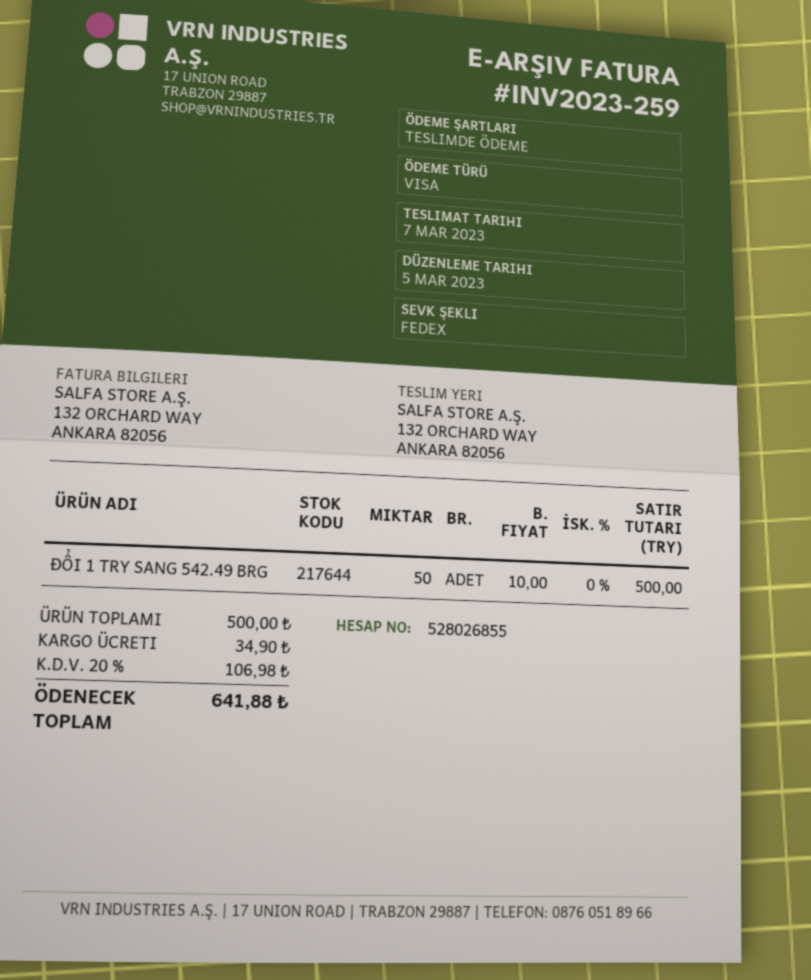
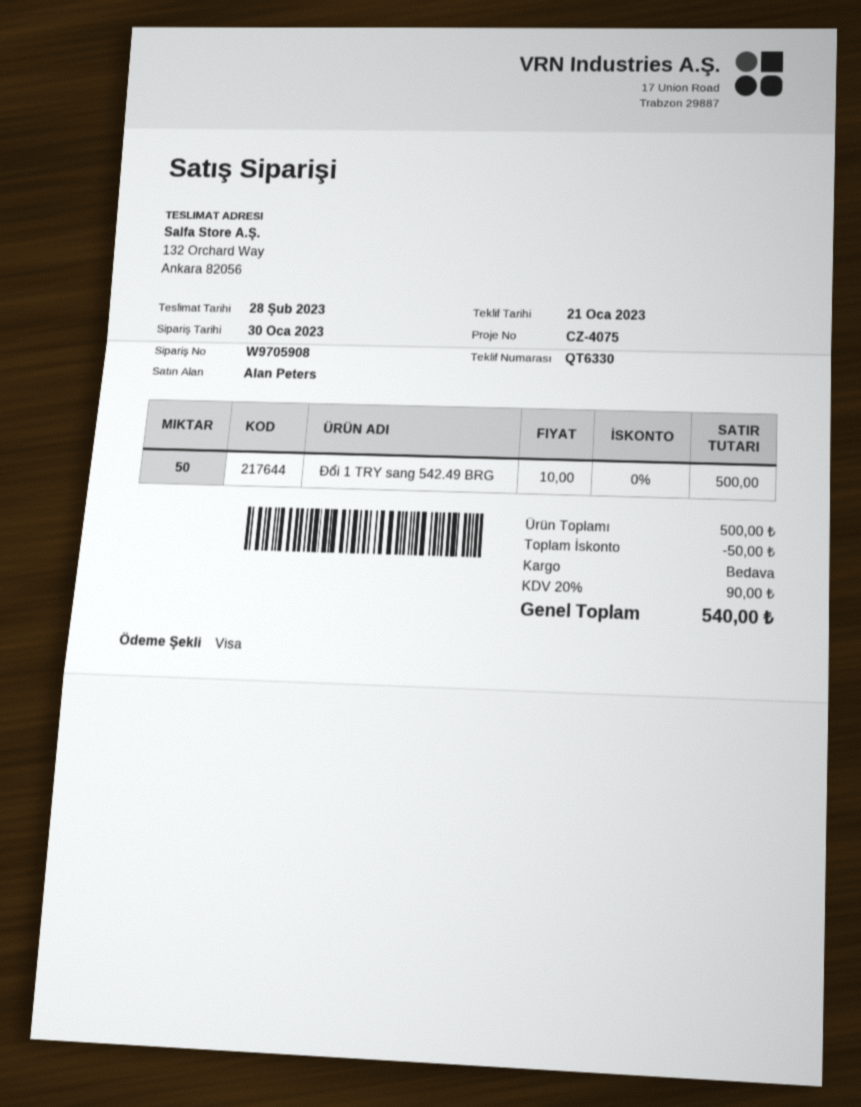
delivery date: 2023-03-07 -> 2023-02-28
discount: none -> 50.00
shipping: 34.90 -> 0.00
tax: 20% = 106.98 -> 20% = 90.00
total: 641.88 -> 540.00

